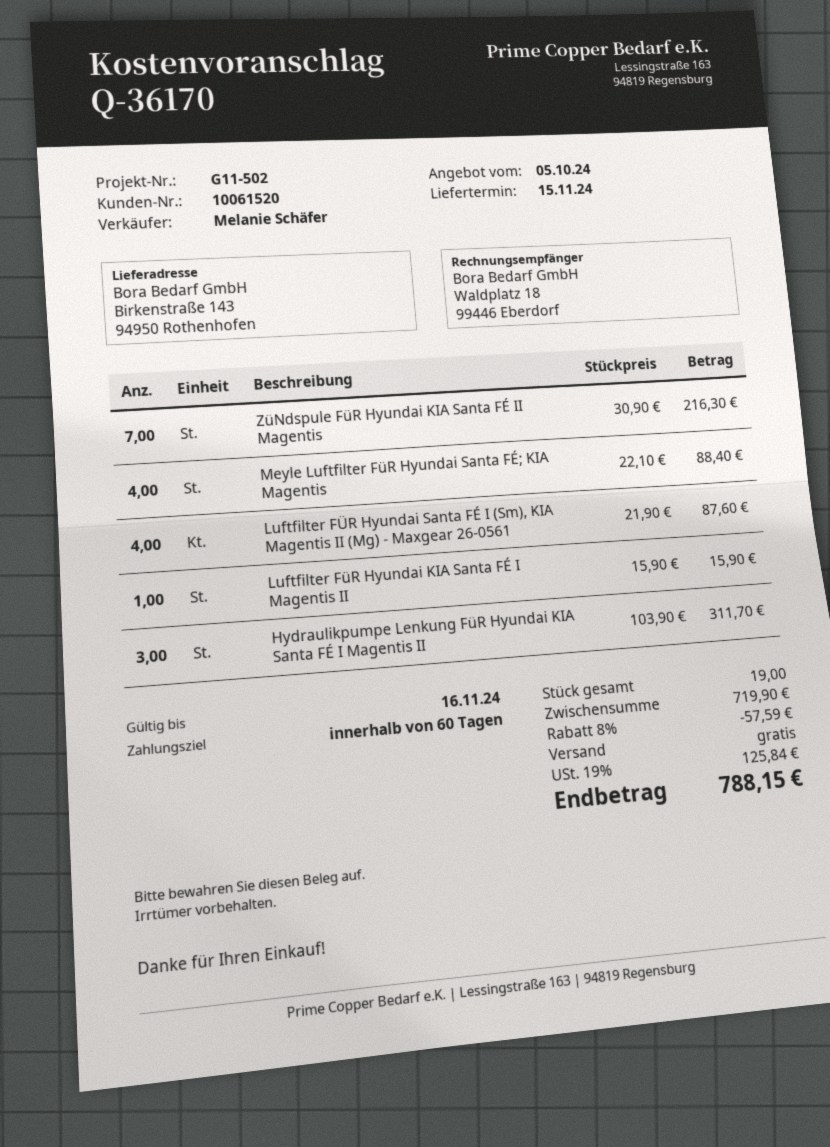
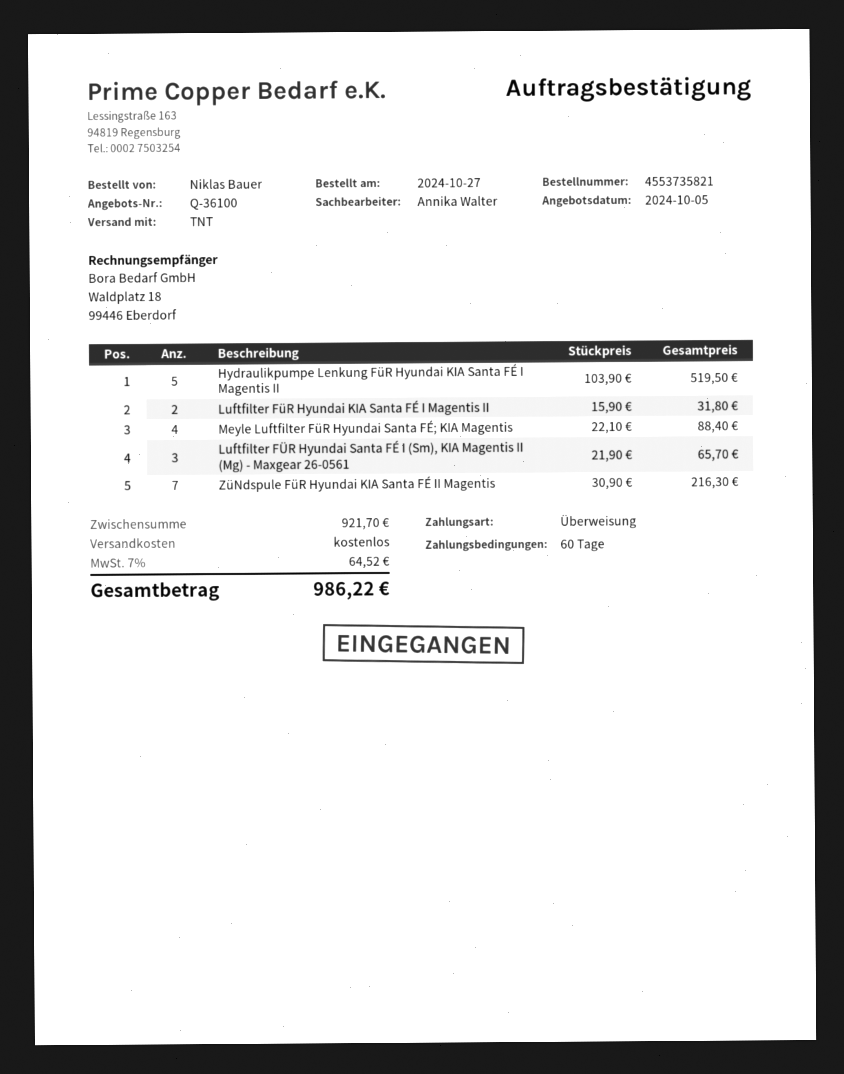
quote number: Q-36170 -> Q-36100
sales rep: Melanie Schäfer -> Annika Walter
Luftfilter FÜR Hyundai Santa FÉ I (Sm), KIA Magentis II (Mg) - Maxgear 26-0561: 4 x 21.90 = 87.60 -> 3 x 21.90 = 65.70
Luftfilter FüR Hyundai KIA Santa FÉ I Magentis II: 1 x 15.90 = 15.90 -> 2 x 15.90 = 31.80
Hydraulikpumpe Lenkung FüR Hyundai KIA Santa FÉ I Magentis II: 3 x 103.90 = 311.70 -> 5 x 103.90 = 519.50
subtotal: 719.90 -> 921.70
discount: 8% = 57.59 -> none
tax: 19% = 125.84 -> 7% = 64.52
total: 788.15 -> 986.22

